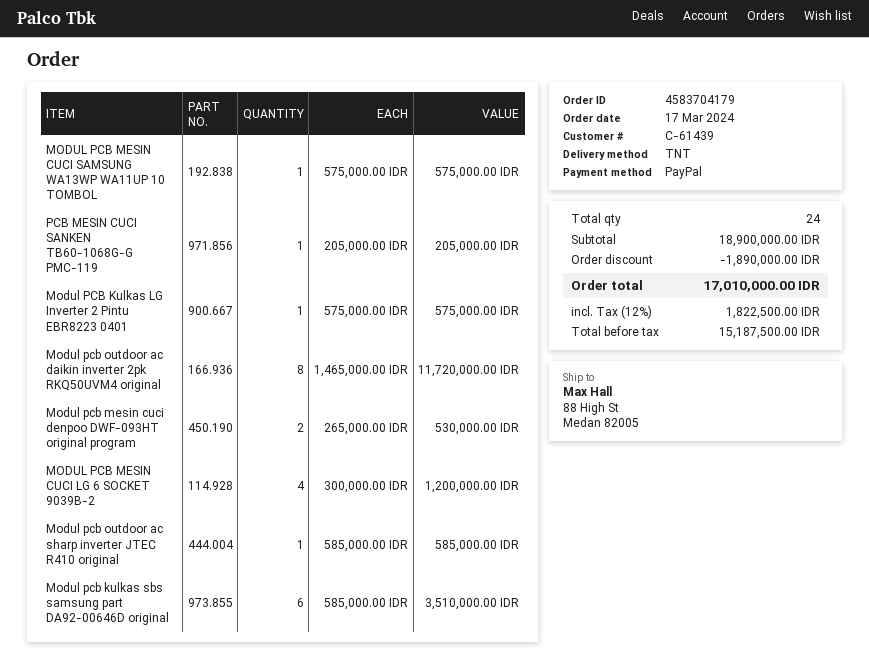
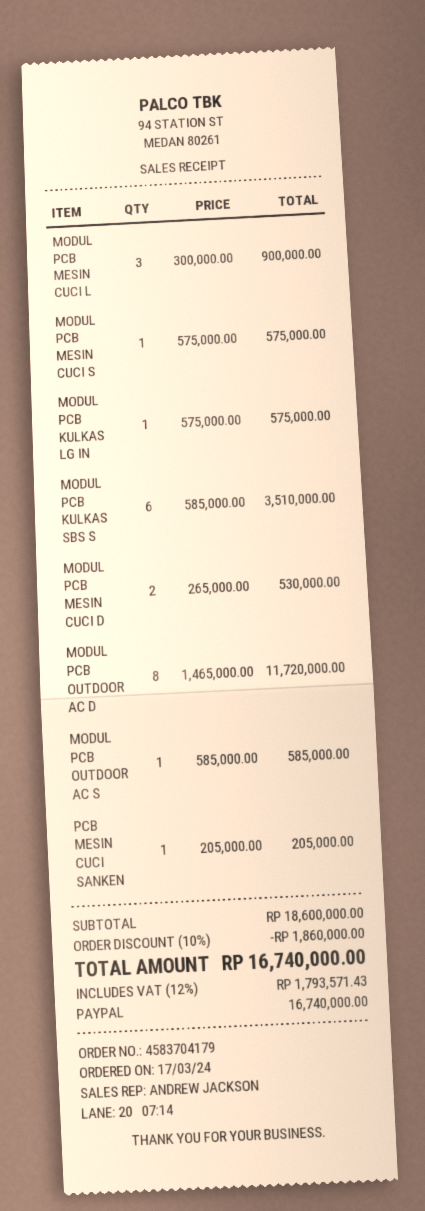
MODUL PCB MESIN CUCI LG 6 SOCKET 9039B-2: 4 x 300000.00 = 1200000.00 -> 3 x 300000.00 = 900000.00
subtotal: 18900000.00 -> 18600000.00
discount: 1890000.00 -> 1860000.00
tax: 12% = 1822500.00 -> 12% = 1793571.43
total: 17010000.00 -> 16740000.00

